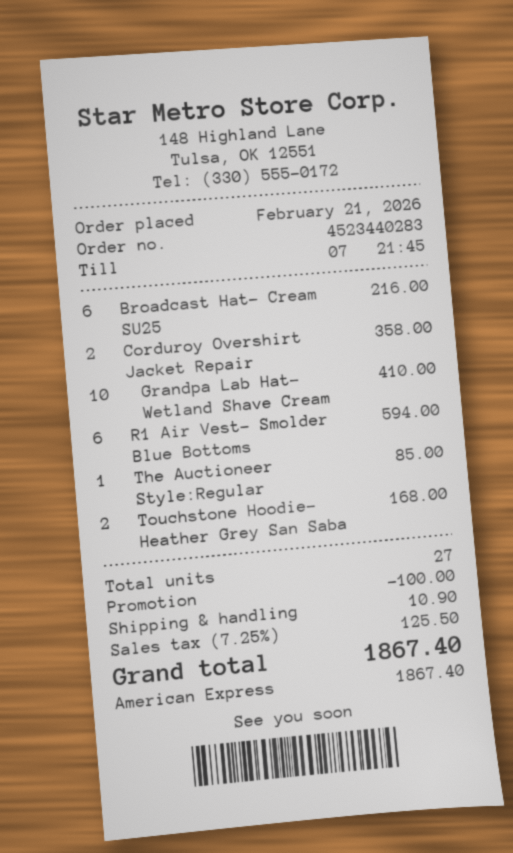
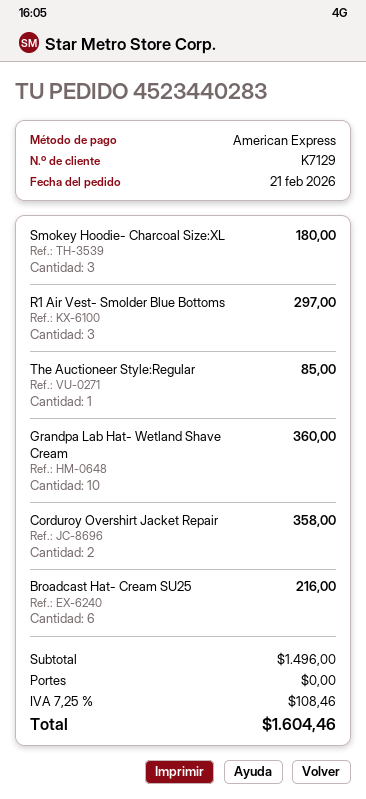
Grandpa Lab Hat- Wetland Shave Cream: 10 for 410.00 -> 10 for 360.00
R1 Air Vest- Smolder Blue Bottoms: 6 for 594.00 -> 3 for 297.00
Touchstone Hoodie- Heather Grey San Saba: 2 for 168.00 -> none
Smokey Hoodie- Charcoal Size:XL: none -> 3 for 180.00
discount: 100.00 -> none
shipping: 10.90 -> 0.00
tax: 7.25% = 125.50 -> 7.25% = 108.46
total: 1867.40 -> 1604.46

